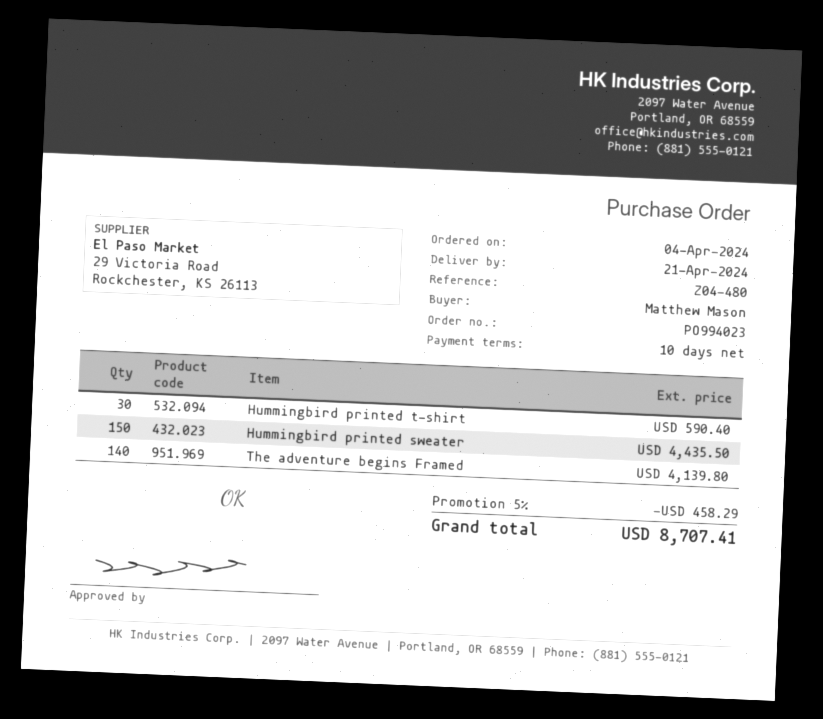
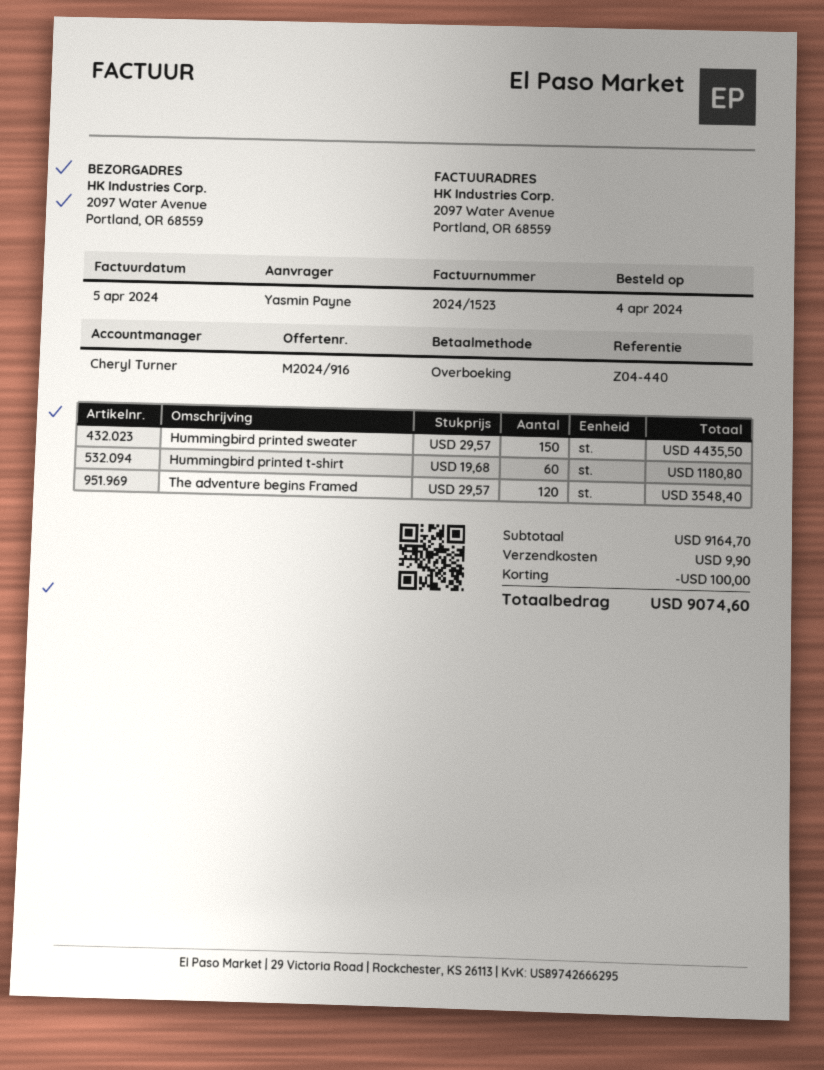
reference: Z04-480 -> Z04-440
ordered by: Matthew Mason -> Yasmin Payne
Hummingbird printed t-shirt: 30 for 590.40 -> 60 for 1180.80
The adventure begins Framed: 140 for 4139.80 -> 120 for 3548.40
discount: 458.29 -> 100.00
shipping: none -> 9.90
total: 8707.41 -> 9074.60

